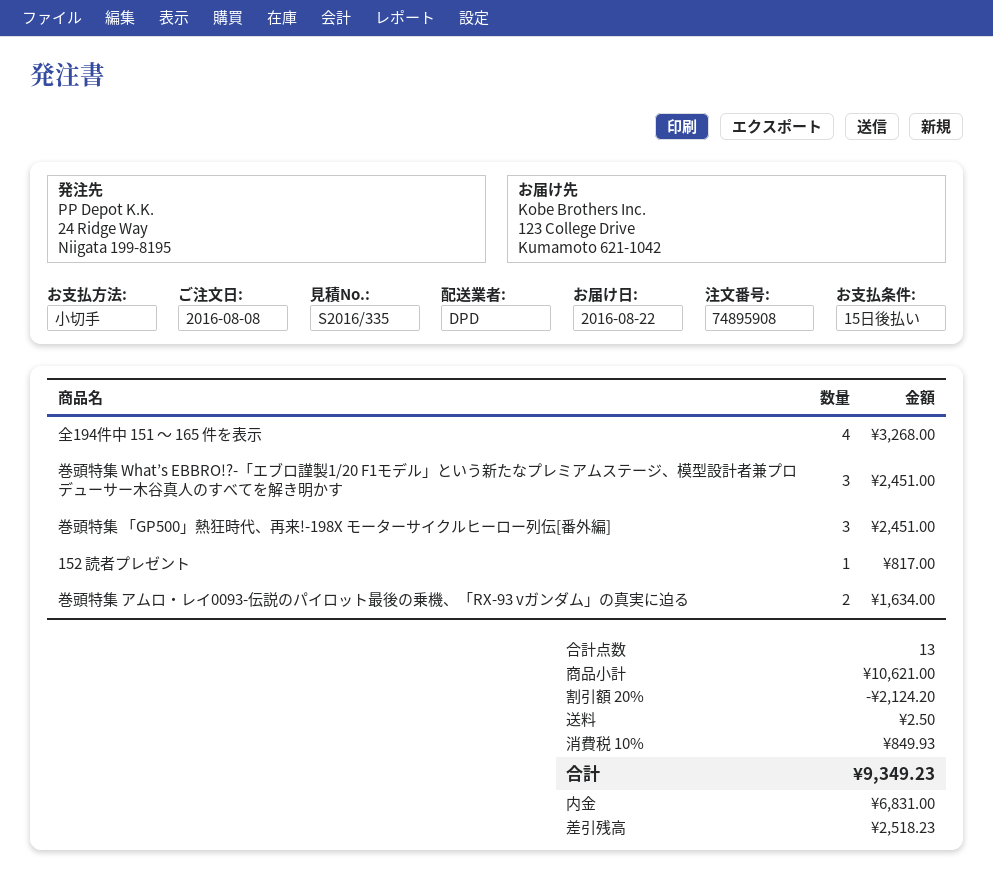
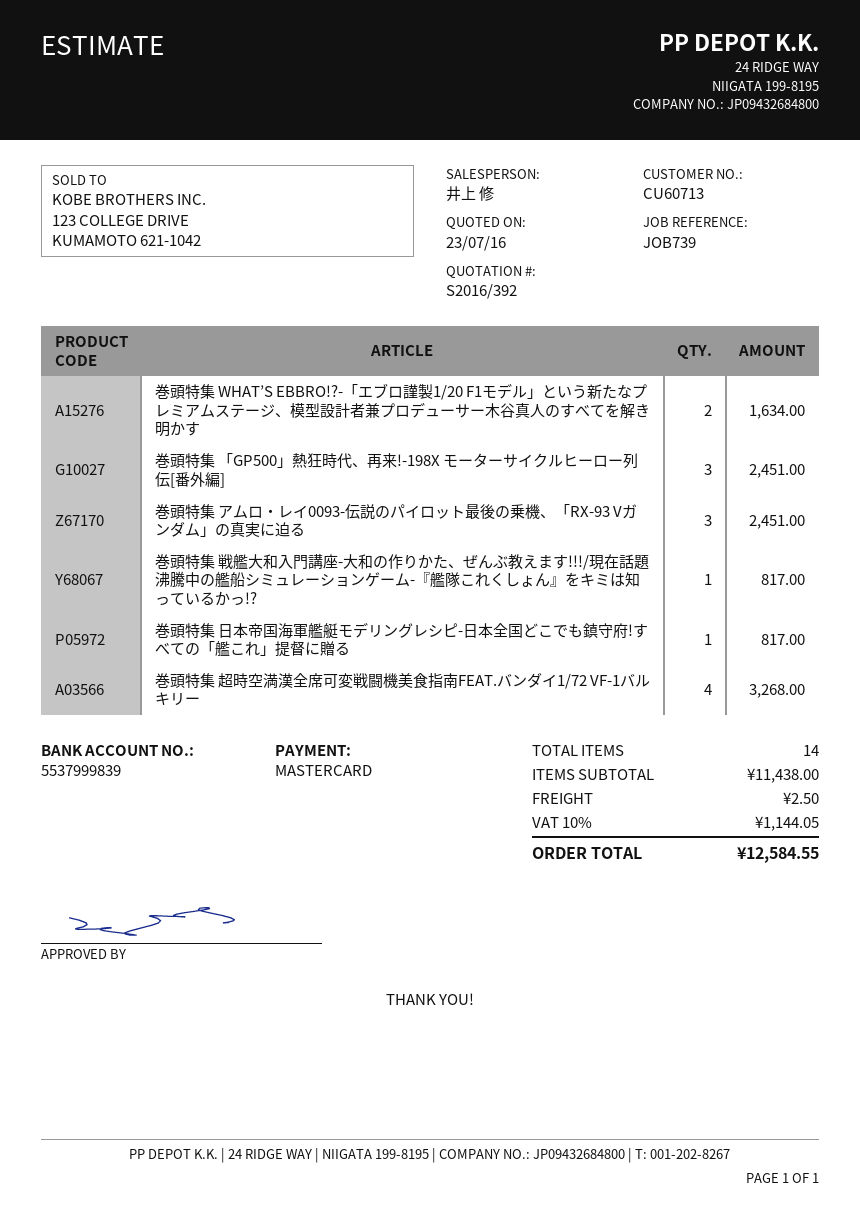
quote number: S2016/335 -> S2016/392
payment method: cheque -> Mastercard
全194件中 151 〜 165 件を表示: 4 for 3268.00 -> none
巻頭特集 What’s EBBRO!?-「エブロ謹製1/20 F1モデル」という新たなプレミアムステージ、模型設計者兼プロデューサー木谷真人のすべてを解き明かす: 3 for 2451.00 -> 2 for 1634.00
152 読者プレゼント: 1 for 817.00 -> none
巻頭特集 アムロ・レイ0093-伝説のパイロット最後の乗機、「RX-93 vガンダム」の真実に迫る: 2 for 1634.00 -> 3 for 2451.00
巻頭特集 戦艦大和入門講座-大和の作りかた、ぜんぶ教えます!!!/現在話題沸騰中の艦船シミュレーションゲーム-『艦隊これくしょん』をキミは知っているかっ!?: none -> 1 for 817.00
巻頭特集 日本帝国海軍艦艇モデリングレシピ-日本全国どこでも鎮守府!すべての「艦これ」提督に贈る: none -> 1 for 817.00
巻頭特集 超時空満漢全席可変戦闘機美食指南FEAT.バンダイ1/72 VF-1バルキリー: none -> 4 for 3268.00
total quantity: 13 -> 14
subtotal: 10621.00 -> 11438.00
discount: 20% = 2124.20 -> none
tax: 10% = 849.93 -> 10% = 1144.05
total: 9349.23 -> 12584.55

